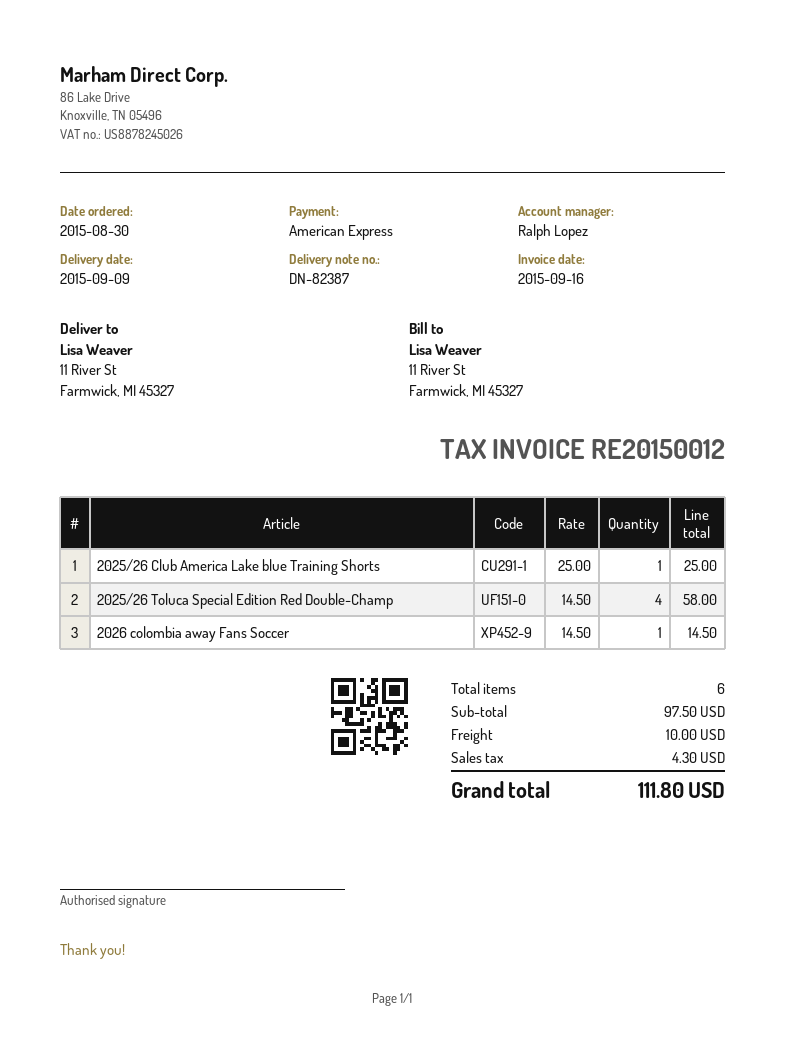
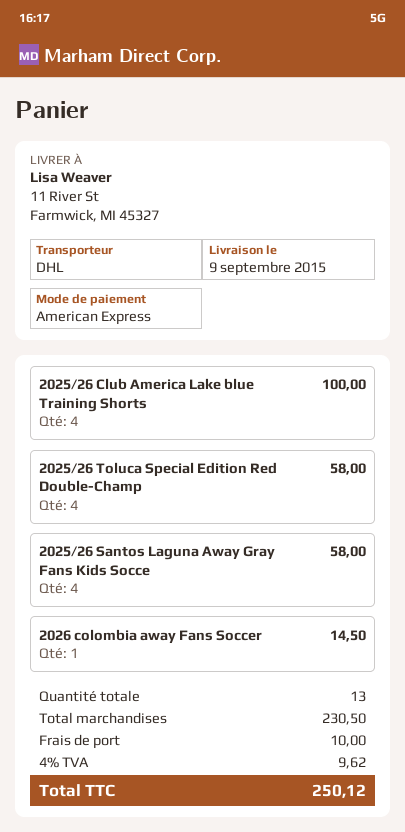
2025/26 Club America Lake blue Training Shorts: 1 for 25.00 -> 4 for 100.00
2025/26 Santos Laguna Away Gray Fans Kids Socce: none -> 4 for 58.00
total quantity: 6 -> 13
subtotal: 97.50 -> 230.50
tax: 4.30 -> 9.62
total: 111.80 -> 250.12

